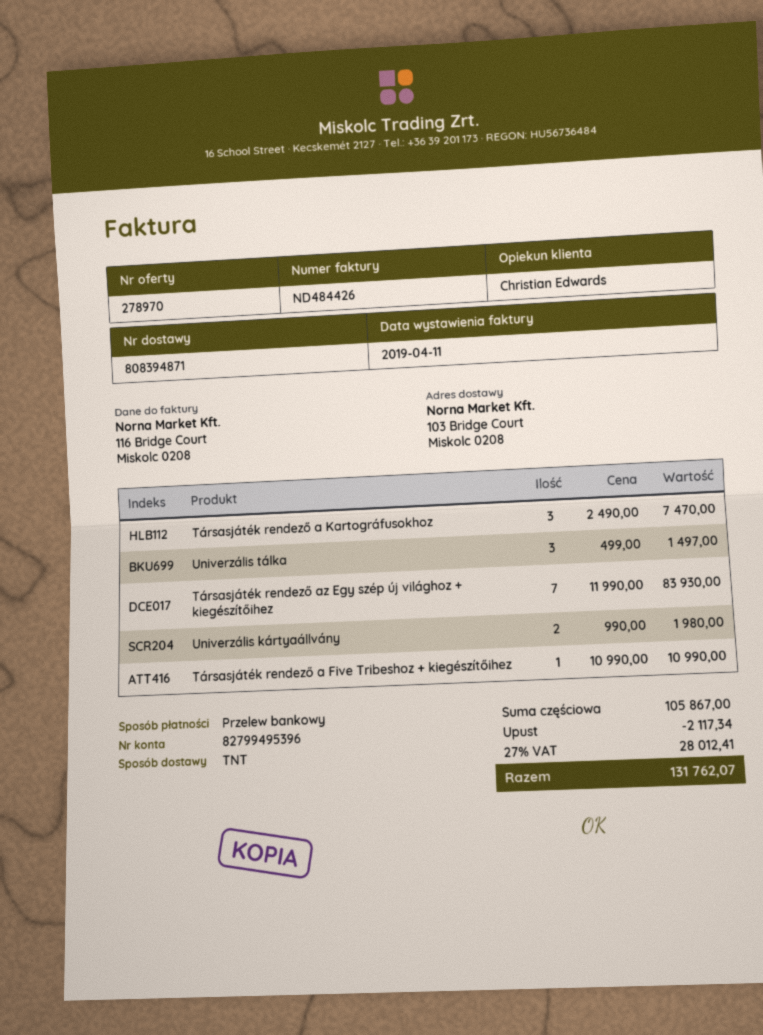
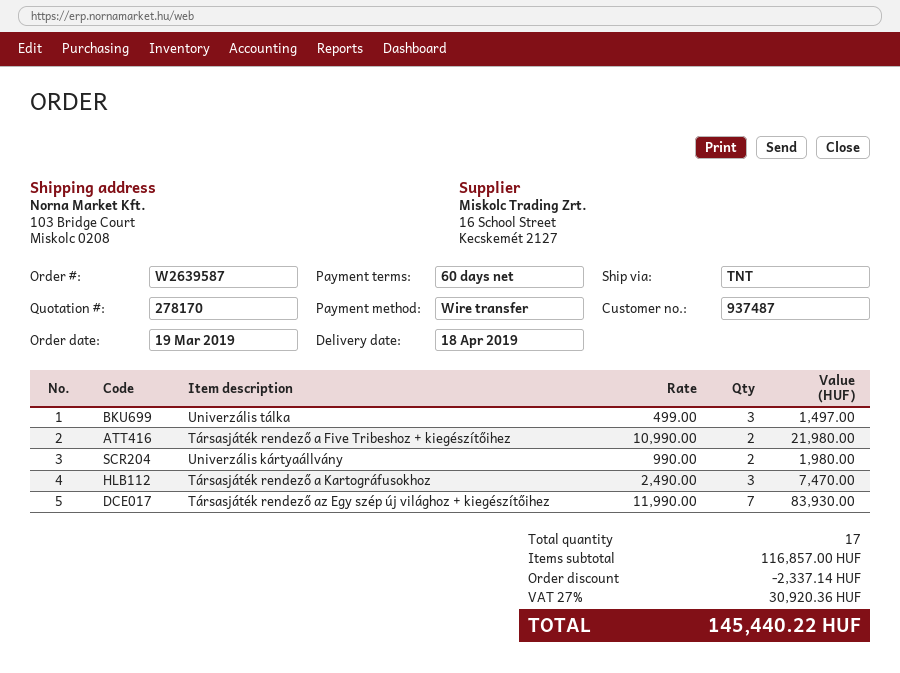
quote number: 278970 -> 278170
Társasjáték rendező a Five Tribeshoz + kiegészítőihez: 1 x 10990.00 = 10990.00 -> 2 x 10990.00 = 21980.00
subtotal: 105867.00 -> 116857.00
discount: 2117.34 -> 2337.14
tax: 27% = 28012.41 -> 27% = 30920.36
total: 131762.07 -> 145440.22

